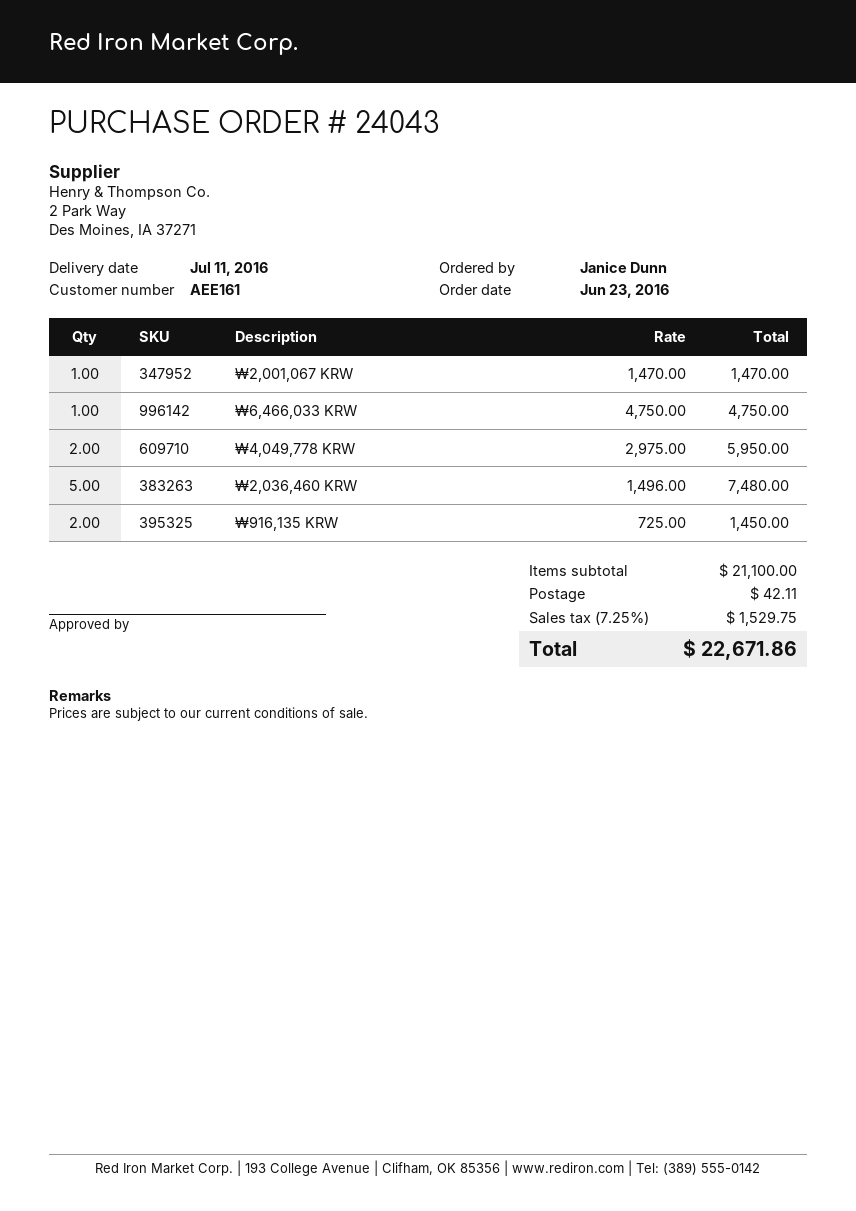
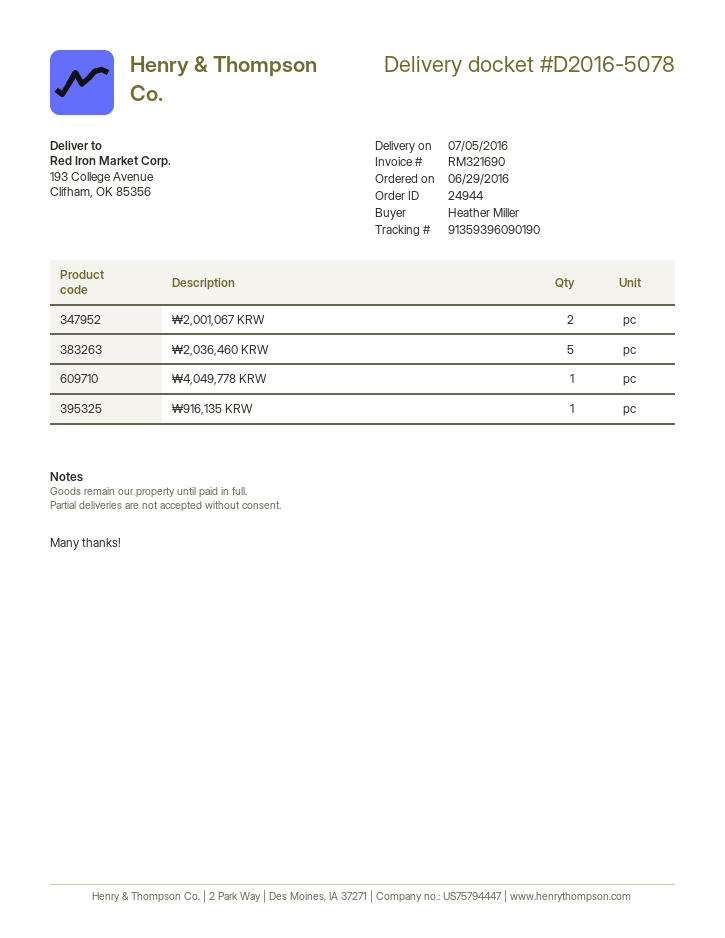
order number: 24043 -> 24944
order date: 2016-06-23 -> 2016-06-29
delivery date: 2016-07-11 -> 2016-07-05
ordered by: Janice Dunn -> Heather Miller
₩2,001,067 KRW: 1 -> 2
₩6,466,033 KRW: 1 -> none
₩4,049,778 KRW: 2 -> 1
₩916,135 KRW: 2 -> 1

